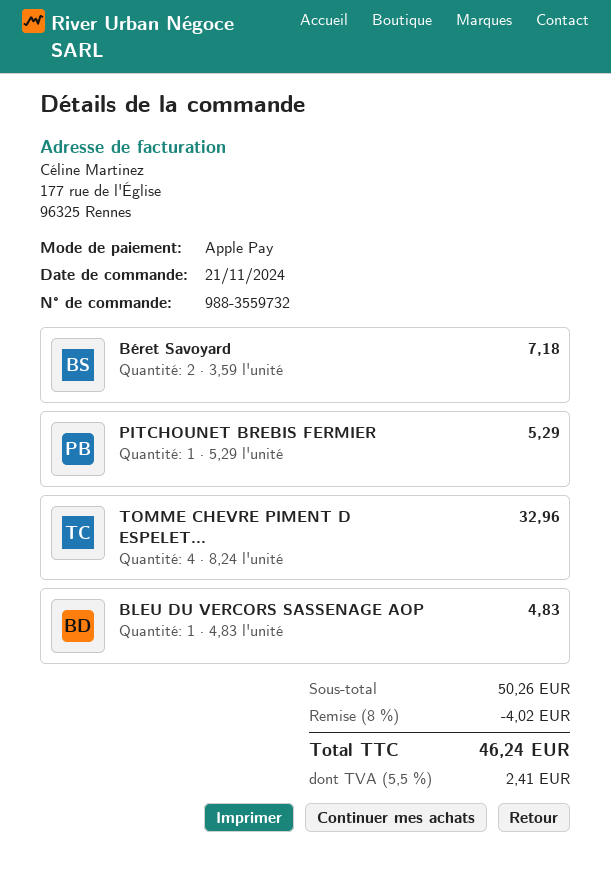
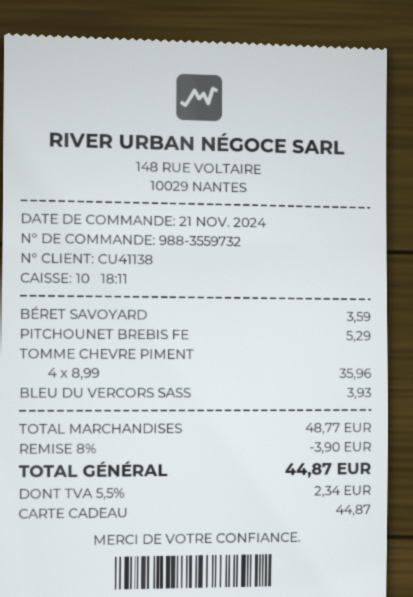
payment method: Apple Pay -> gift card
Béret Savoyard: 2 x 3.59 = 7.18 -> 1 x 3.59 = 3.59
TOMME CHEVRE PIMENT D ESPELET...: 4 x 8.24 = 32.96 -> 4 x 8.99 = 35.96
BLEU DU VERCORS SASSENAGE AOP: 1 x 4.83 = 4.83 -> 1 x 3.93 = 3.93
subtotal: 50.26 -> 48.77
discount: 8% = 4.02 -> 8% = 3.90
tax: 5.5% = 2.41 -> 5.5% = 2.34
total: 46.24 -> 44.87

